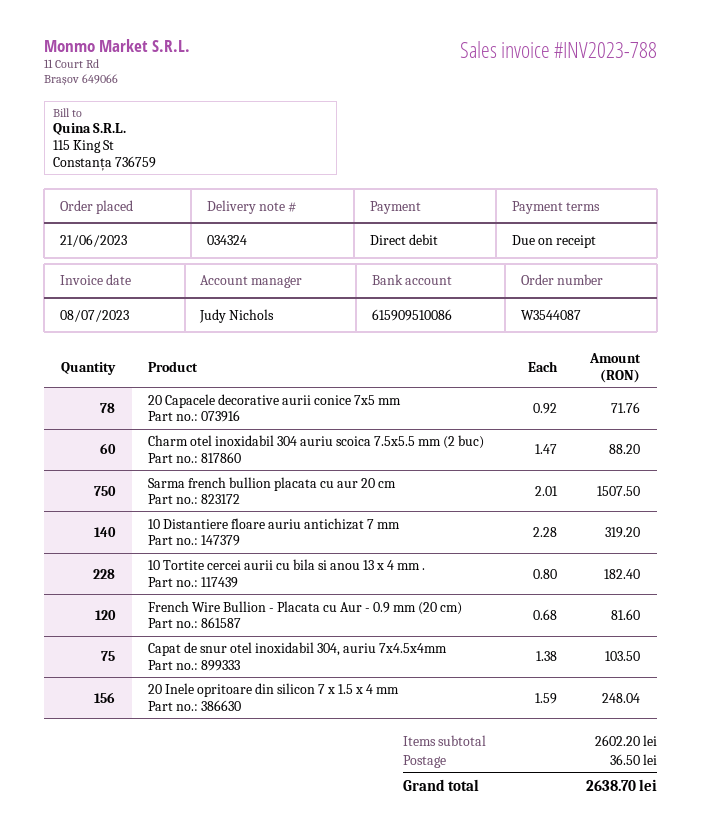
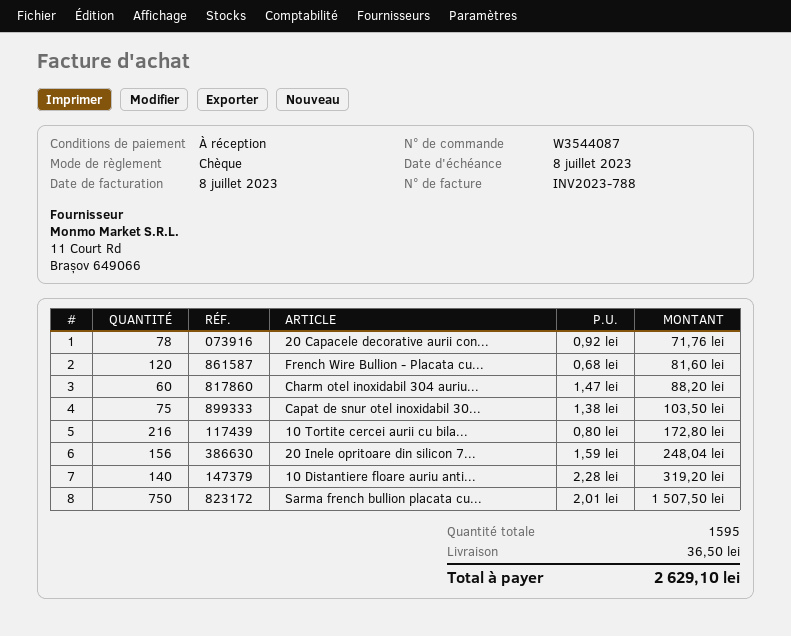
payment method: direct debit -> cheque
10 Tortite cercei aurii cu bila si anou 13 x 4 mm .: 228 x 0.80 = 182.40 -> 216 x 0.80 = 172.80
total: 2638.70 -> 2629.10

